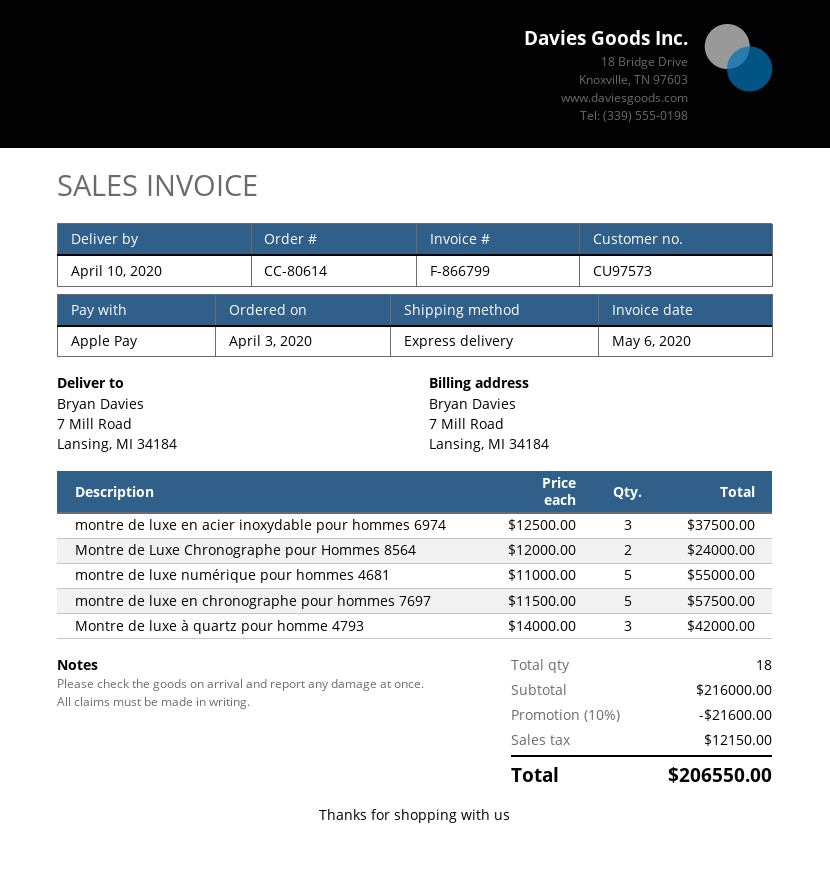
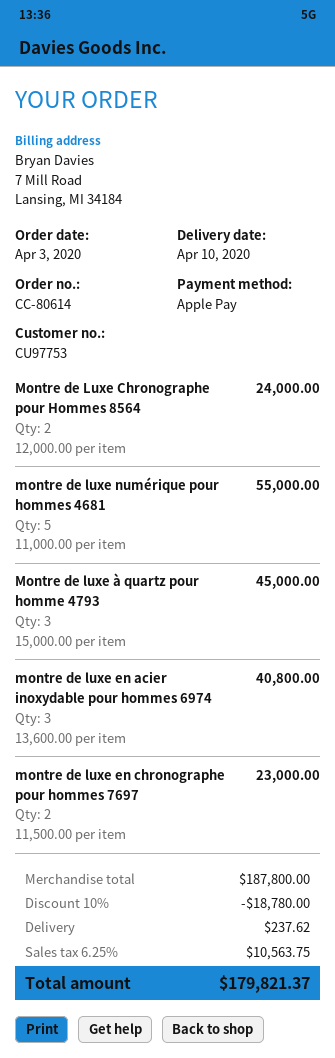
customer number: CU97573 -> CU97753
montre de luxe en acier inoxydable pour hommes 6974: 3 x 12500.00 = 37500.00 -> 3 x 13600.00 = 40800.00
montre de luxe en chronographe pour hommes 7697: 5 x 11500.00 = 57500.00 -> 2 x 11500.00 = 23000.00
Montre de luxe à quartz pour homme 4793: 3 x 14000.00 = 42000.00 -> 3 x 15000.00 = 45000.00
subtotal: 216000.00 -> 187800.00
discount: 10% = 21600.00 -> 10% = 18780.00
shipping: none -> 237.62
tax: 12150.00 -> 10563.75
total: 206550.00 -> 179821.37

